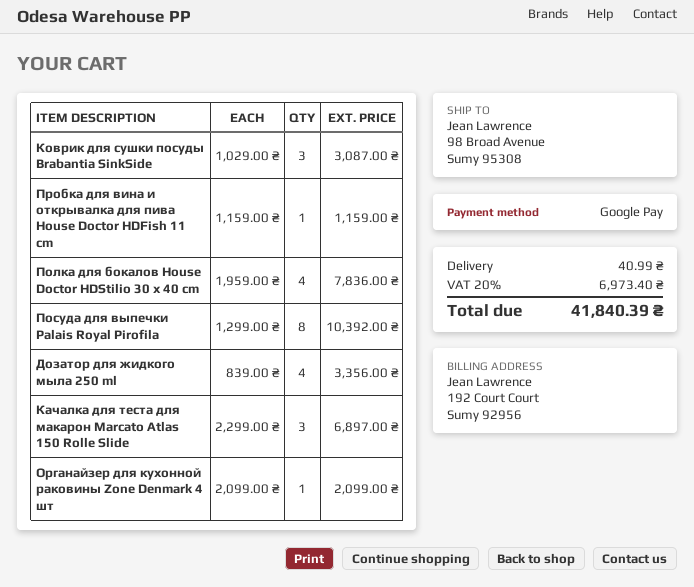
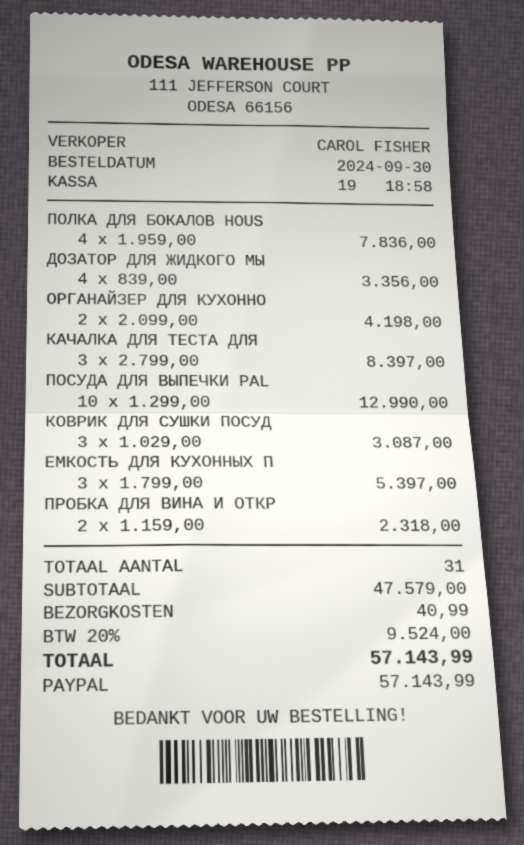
payment method: Google Pay -> PayPal
Пробка для вина и открывалка для пива House Doctor HDFish 11 cm: 1 x 1159.00 = 1159.00 -> 2 x 1159.00 = 2318.00
Посуда для выпечки Palais Royal Pirofila: 8 x 1299.00 = 10392.00 -> 10 x 1299.00 = 12990.00
Качалка для теста для макарон Marcato Atlas 150 Rolle Slide: 3 x 2299.00 = 6897.00 -> 3 x 2799.00 = 8397.00
Органайзер для кухонной раковины Zone Denmark 4 шт: 1 x 2099.00 = 2099.00 -> 2 x 2099.00 = 4198.00
ЕМКОСТЬ ДЛЯ КУХОННЫХ П: none -> 3 x 1799.00 = 5397.00
tax: 20% = 6973.40 -> 20% = 9524.00
total: 41840.39 -> 57143.99

